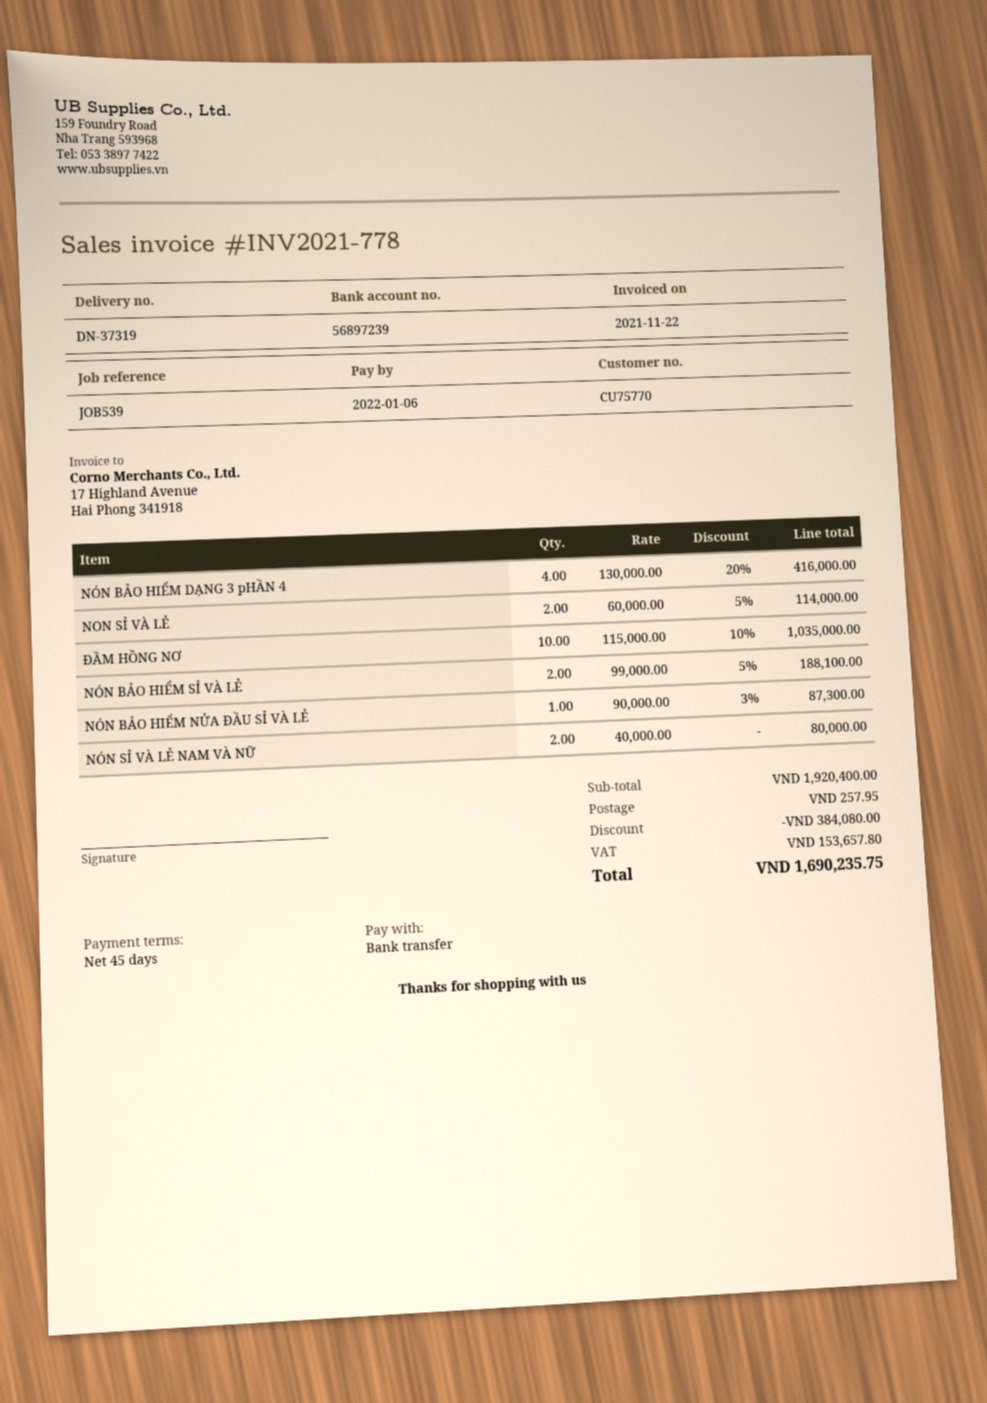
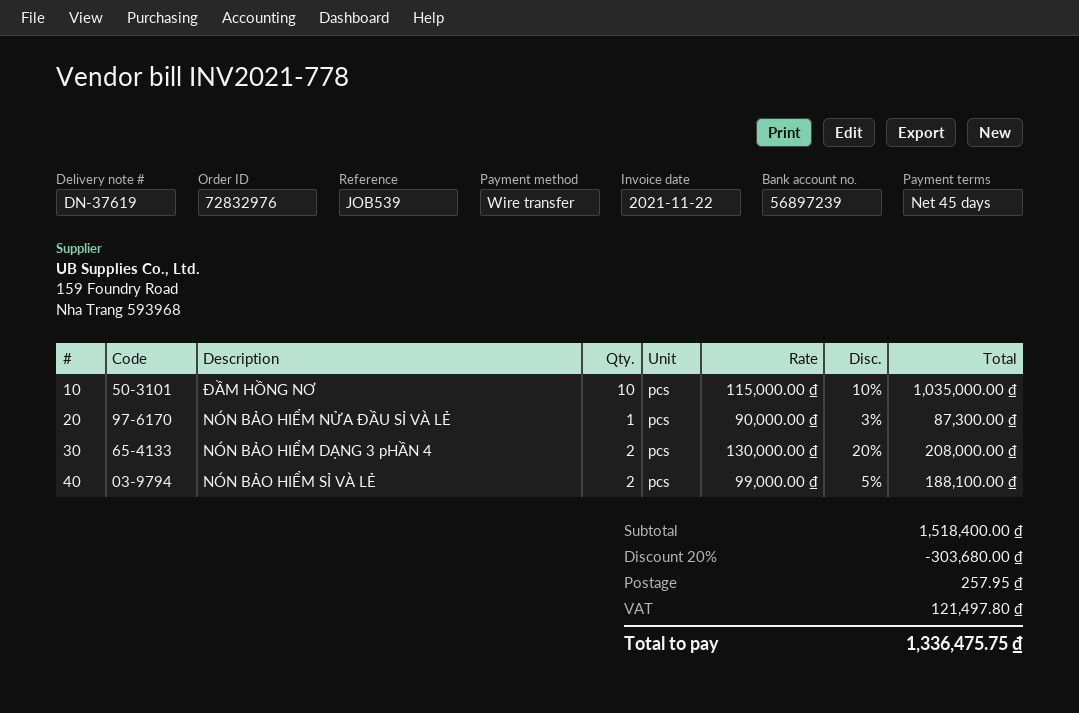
delivery note number: DN-37319 -> DN-37619
NÓN BẢO HIỂM DẠNG 3 pHẦN 4: 4 x 130000.00 - 20% = 416000.00 -> 2 x 130000.00 - 20% = 208000.00
NON SỈ VÀ LẺ: 2 x 60000.00 - 5% = 114000.00 -> none
NÓN SỈ VÀ LẺ NAM VÀ NỮ: 2 x 40000.00 = 80000.00 -> none
subtotal: 1920400.00 -> 1518400.00
discount: 384080.00 -> 303680.00
tax: 153657.80 -> 121497.80
total: 1690235.75 -> 1336475.75

